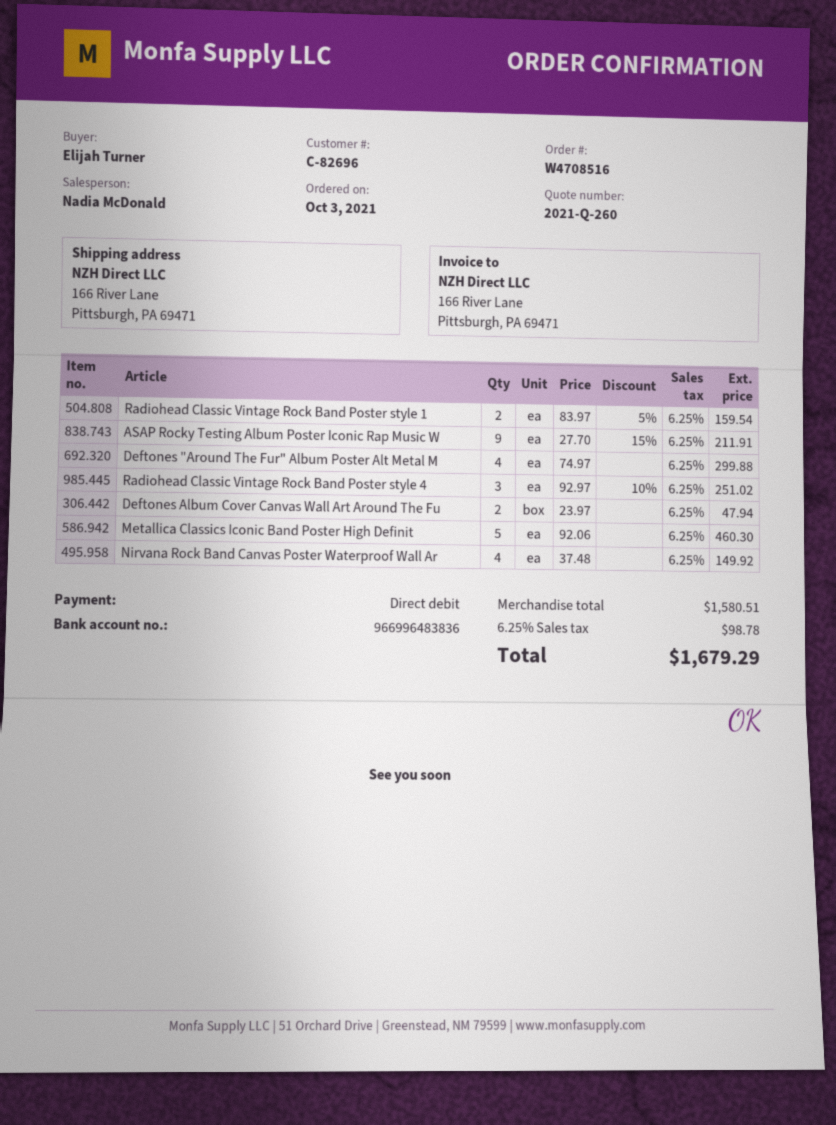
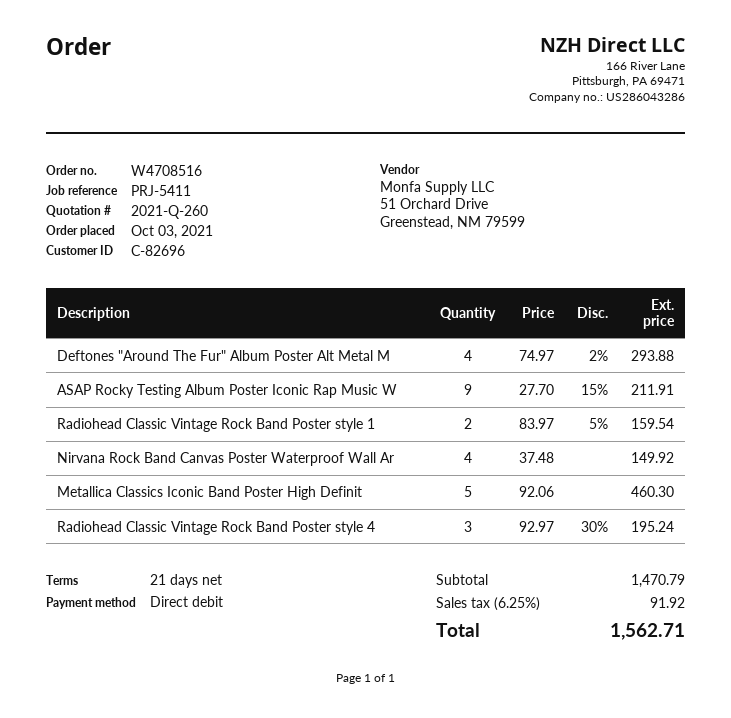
Deftones "Around The Fur" Album Poster Alt Metal M: 4 x 74.97 = 299.88 -> 4 x 74.97 - 2% = 293.88
Radiohead Classic Vintage Rock Band Poster style 4: 3 x 92.97 - 10% = 251.02 -> 3 x 92.97 - 30% = 195.24
Deftones Album Cover Canvas Wall Art Around The Fu: 2 x 23.97 = 47.94 -> none
subtotal: 1580.51 -> 1470.79
tax: 6.25% = 98.78 -> 6.25% = 91.92
total: 1679.29 -> 1562.71

